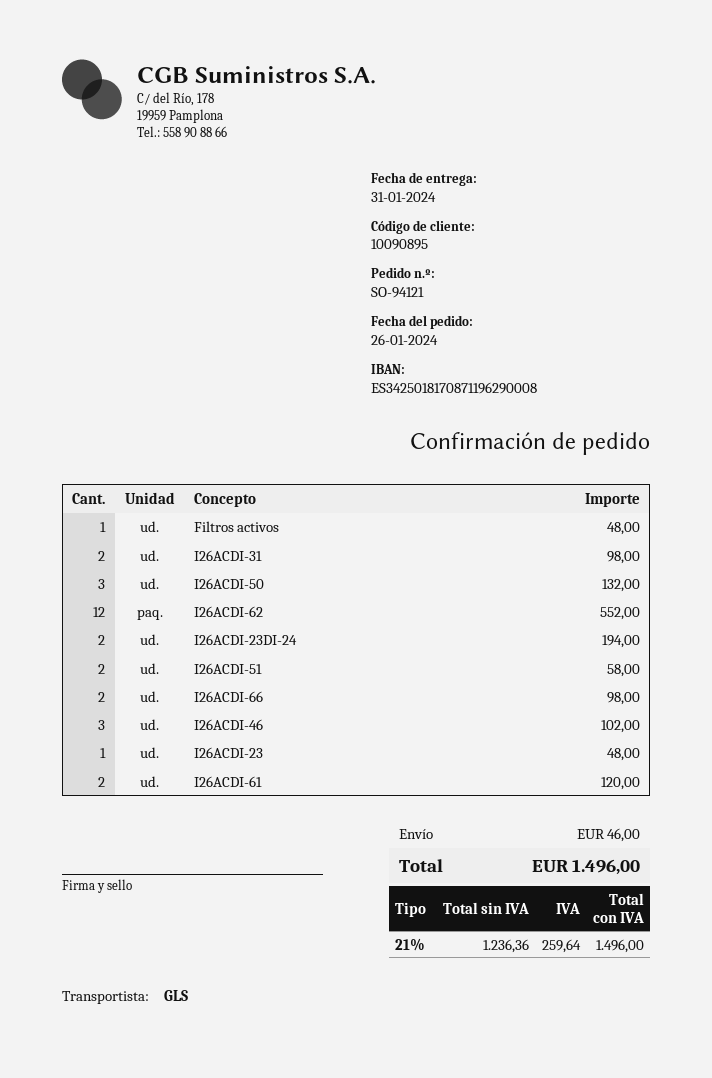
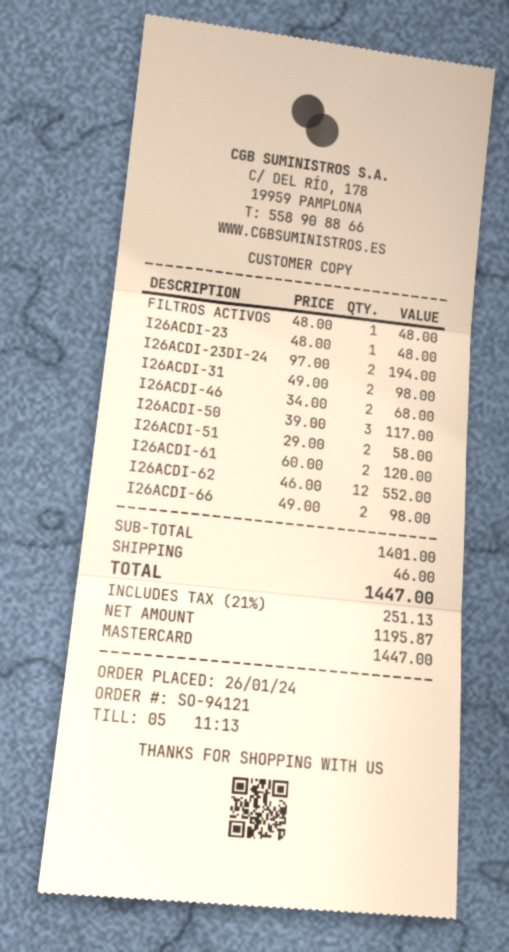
I26ACDI-50: 3 for 132.00 -> 3 for 117.00
I26ACDI-46: 3 for 102.00 -> 2 for 68.00
net: 1236.36 -> 1195.87
tax: 21% = 259.64 -> 21% = 251.13
total: 1496.00 -> 1447.00

